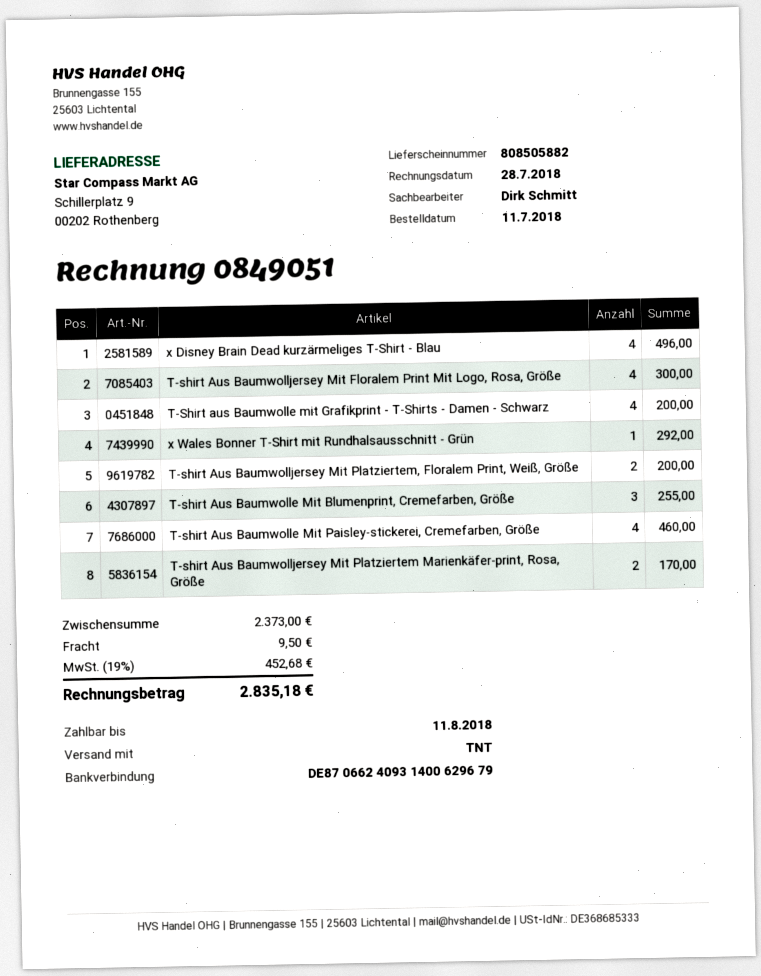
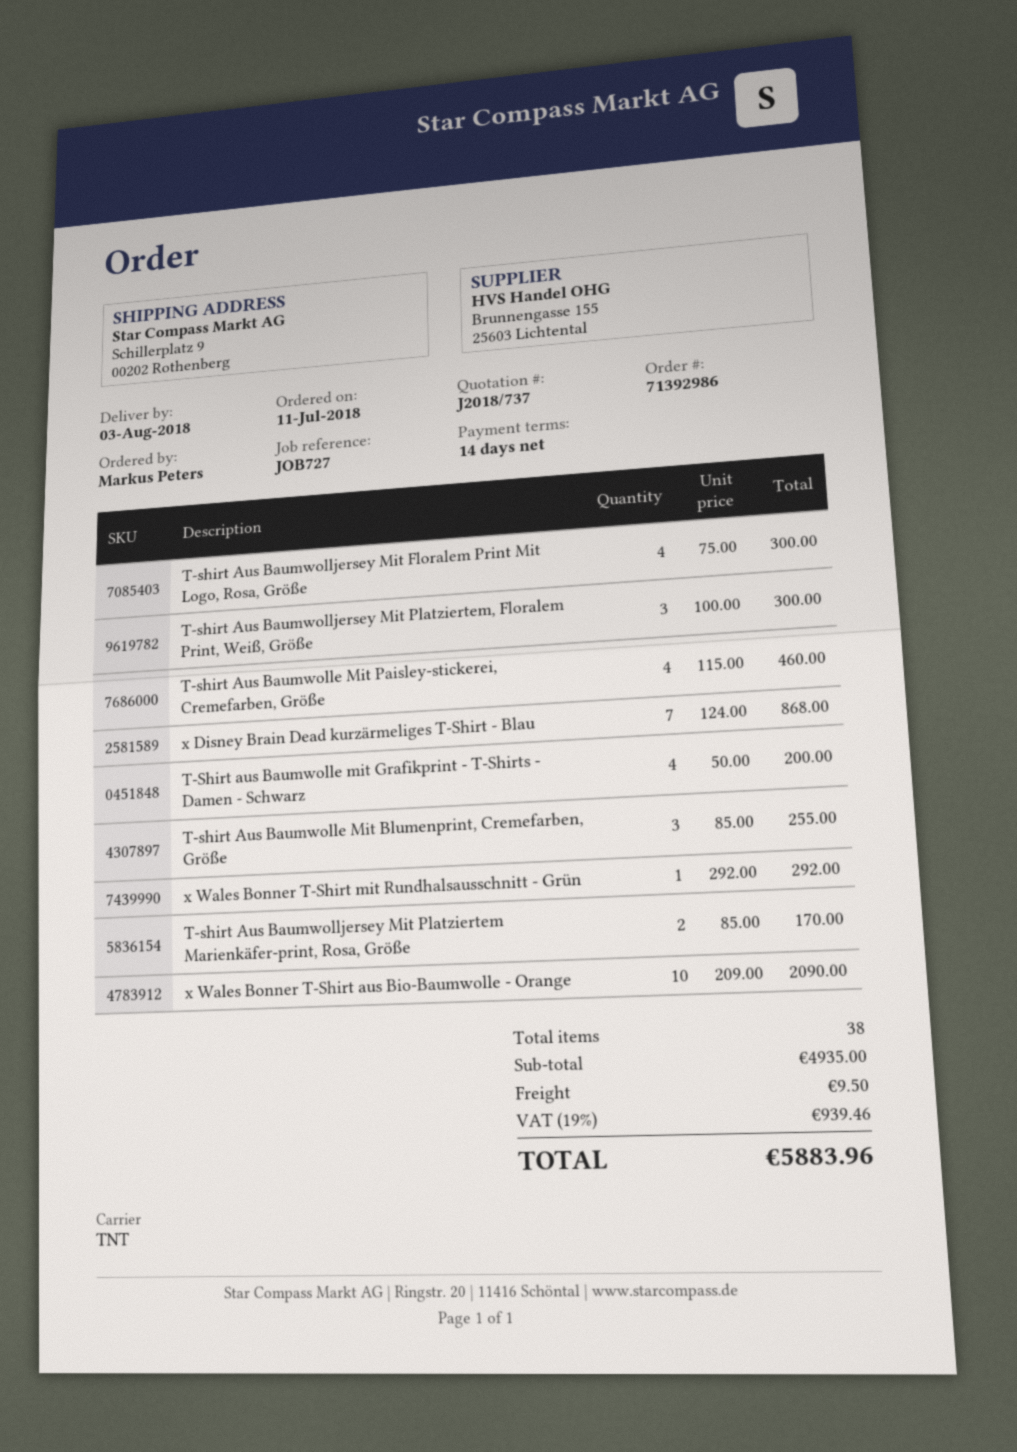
x Disney Brain Dead kurzärmeliges T-Shirt - Blau: 4 for 496.00 -> 7 for 868.00
T-shirt Aus Baumwolljersey Mit Platziertem, Floralem Print, Weiß, Größe: 2 for 200.00 -> 3 for 300.00
x Wales Bonner T-Shirt aus Bio-Baumwolle - Orange: none -> 10 for 2090.00
subtotal: 2373.00 -> 4935.00
tax: 19% = 452.68 -> 19% = 939.46
total: 2835.18 -> 5883.96

